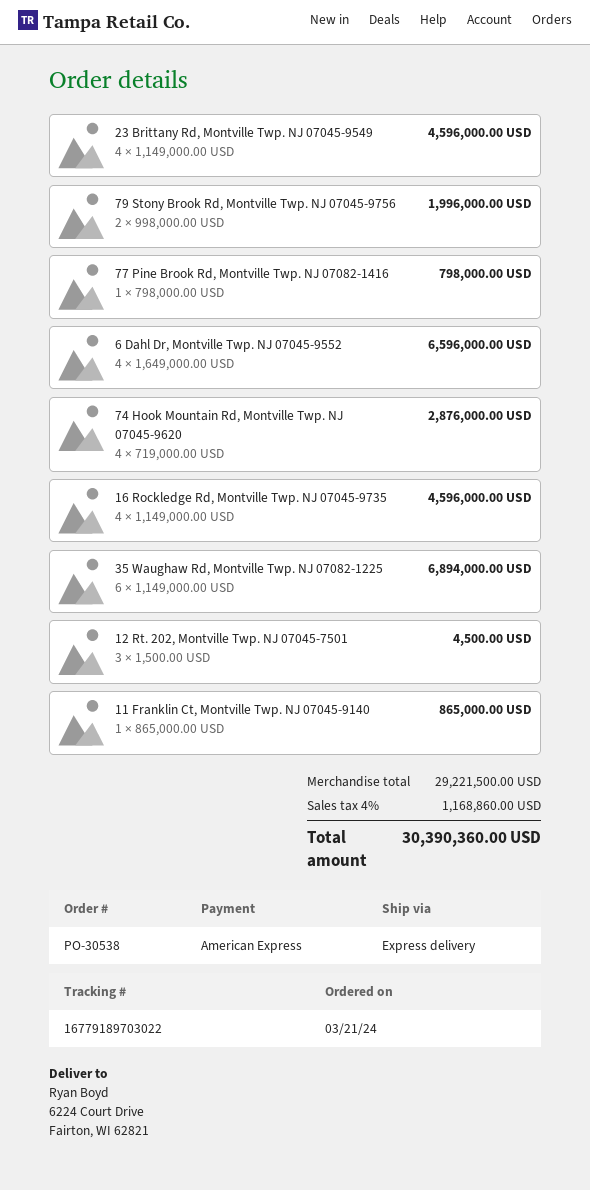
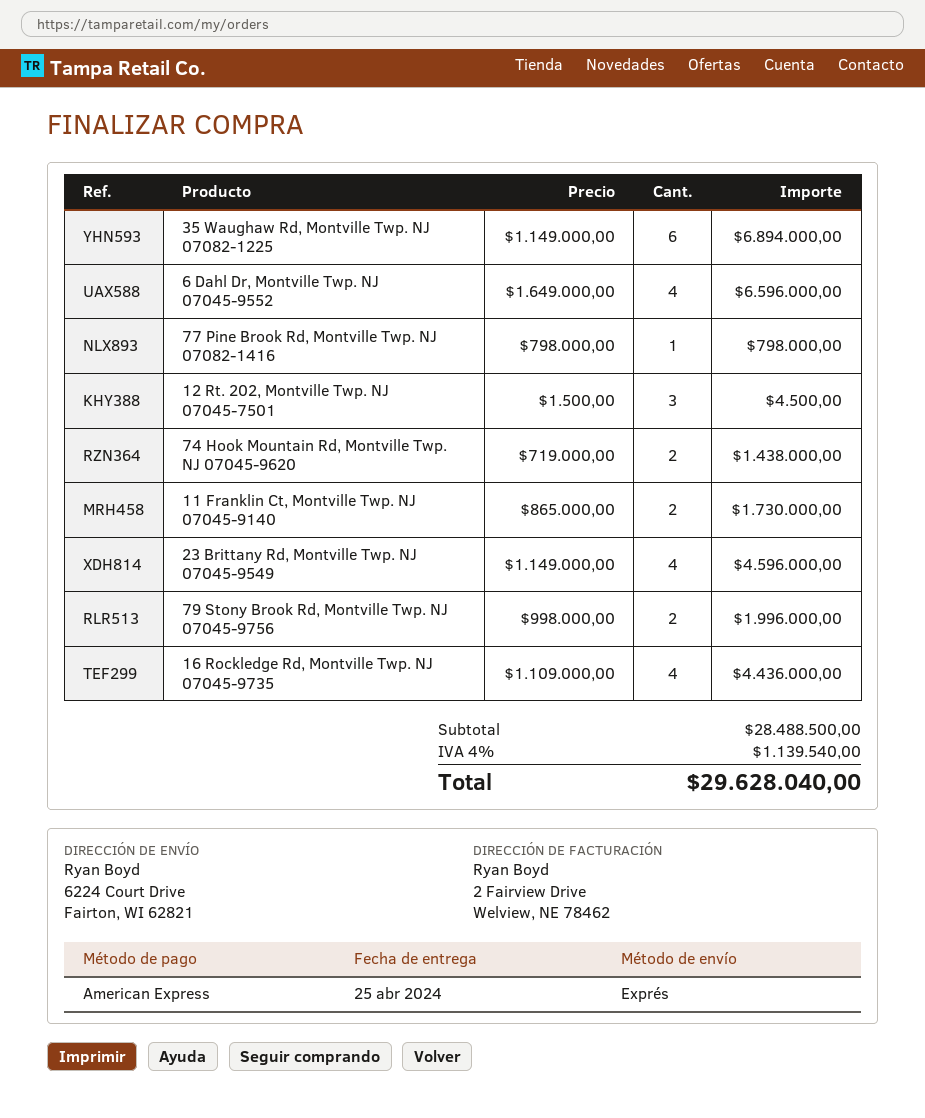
74 Hook Mountain Rd, Montville Twp. NJ 07045-9620: 4 x 719000.00 = 2876000.00 -> 2 x 719000.00 = 1438000.00
16 Rockledge Rd, Montville Twp. NJ 07045-9735: 4 x 1149000.00 = 4596000.00 -> 4 x 1109000.00 = 4436000.00
11 Franklin Ct, Montville Twp. NJ 07045-9140: 1 x 865000.00 = 865000.00 -> 2 x 865000.00 = 1730000.00
subtotal: 29221500.00 -> 28488500.00
tax: 4% = 1168860.00 -> 4% = 1139540.00
total: 30390360.00 -> 29628040.00

